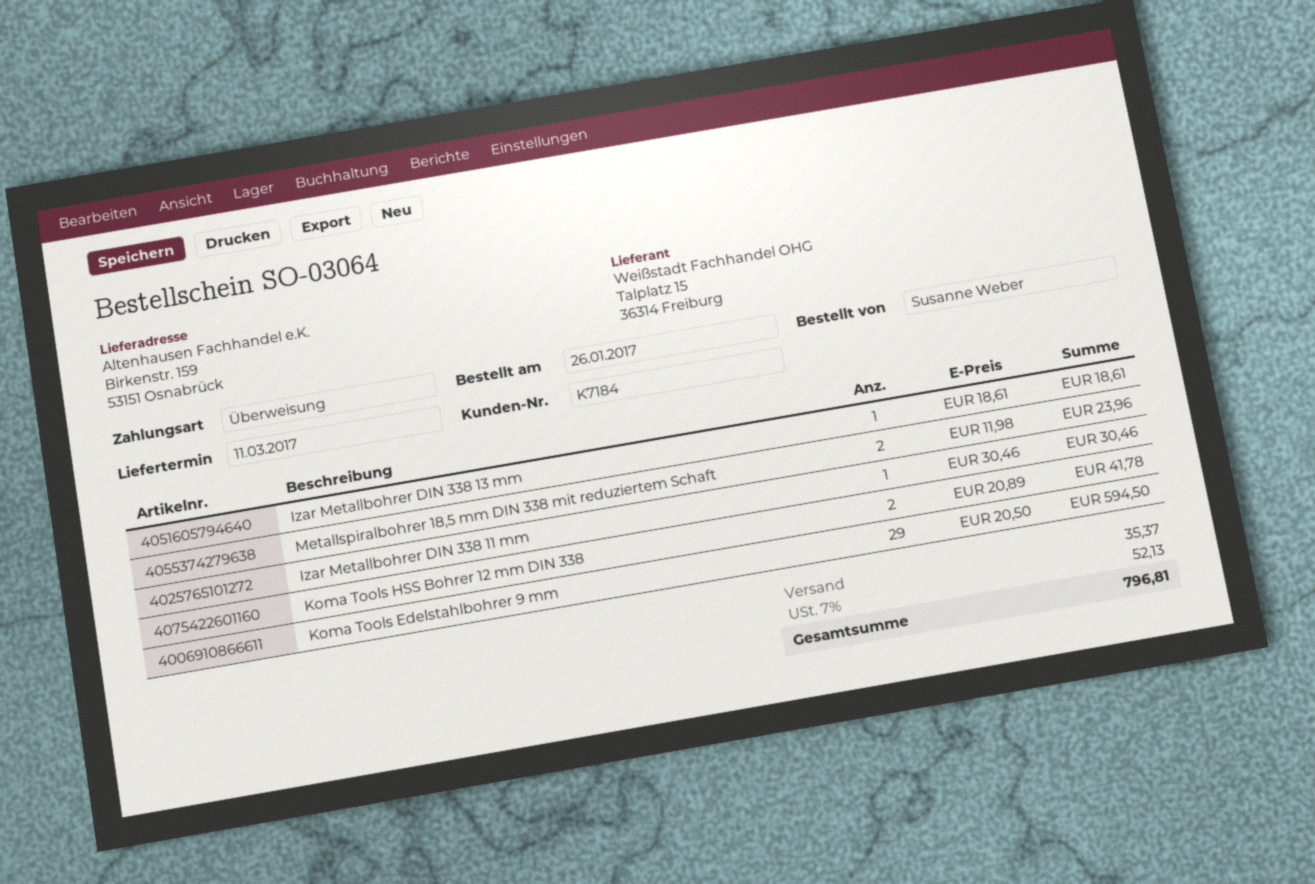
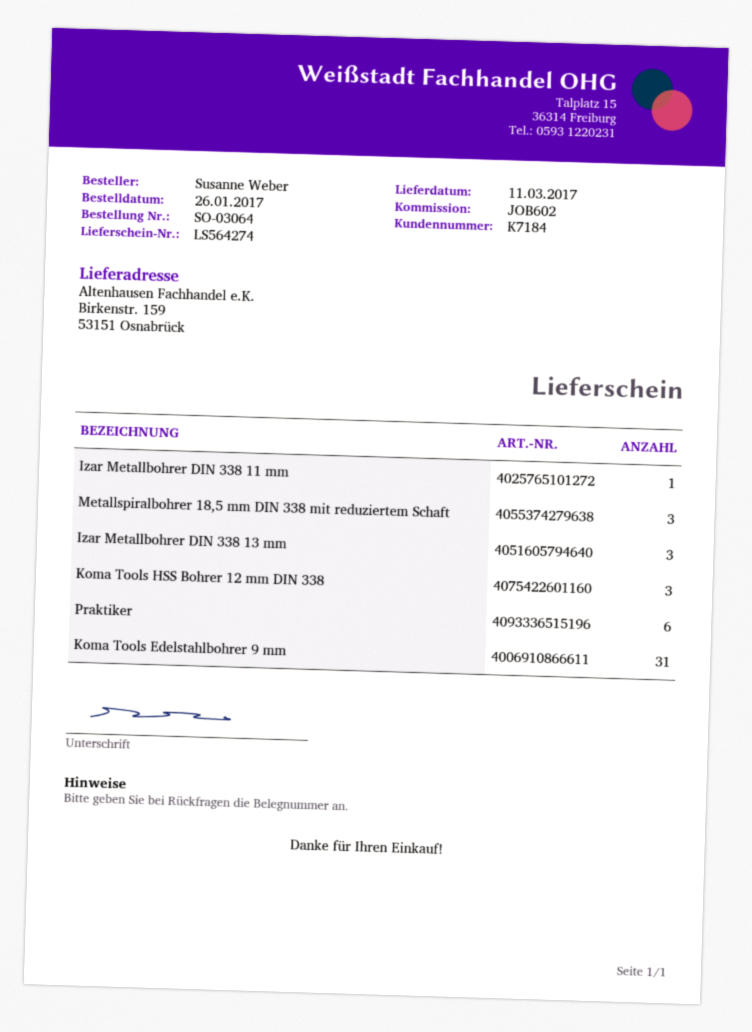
Izar Metallbohrer DIN 338 13 mm: 1 -> 3
Metallspiralbohrer 18,5 mm DIN 338 mit reduziertem Schaft: 2 -> 3
Koma Tools HSS Bohrer 12 mm DIN 338: 2 -> 3
Koma Tools Edelstahlbohrer 9 mm: 29 -> 31
Praktiker: none -> 6

